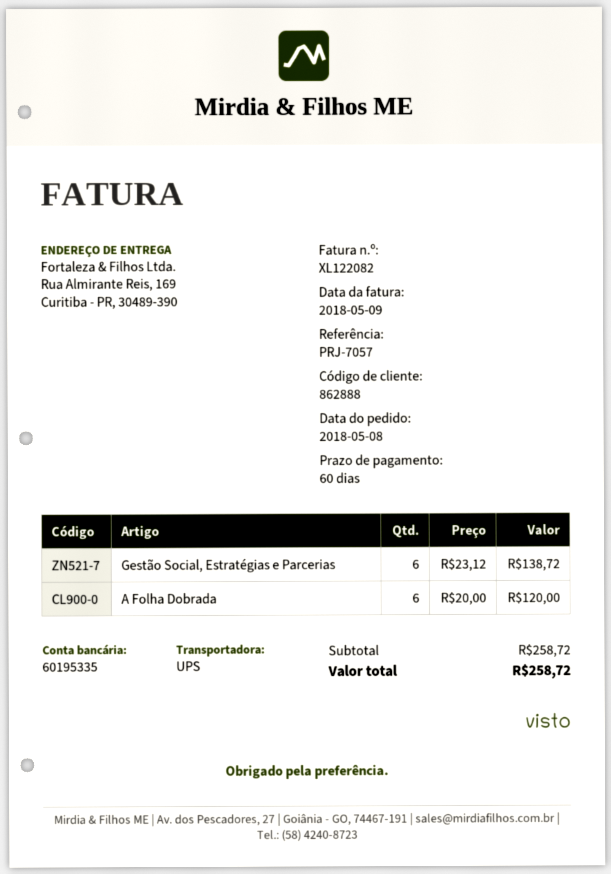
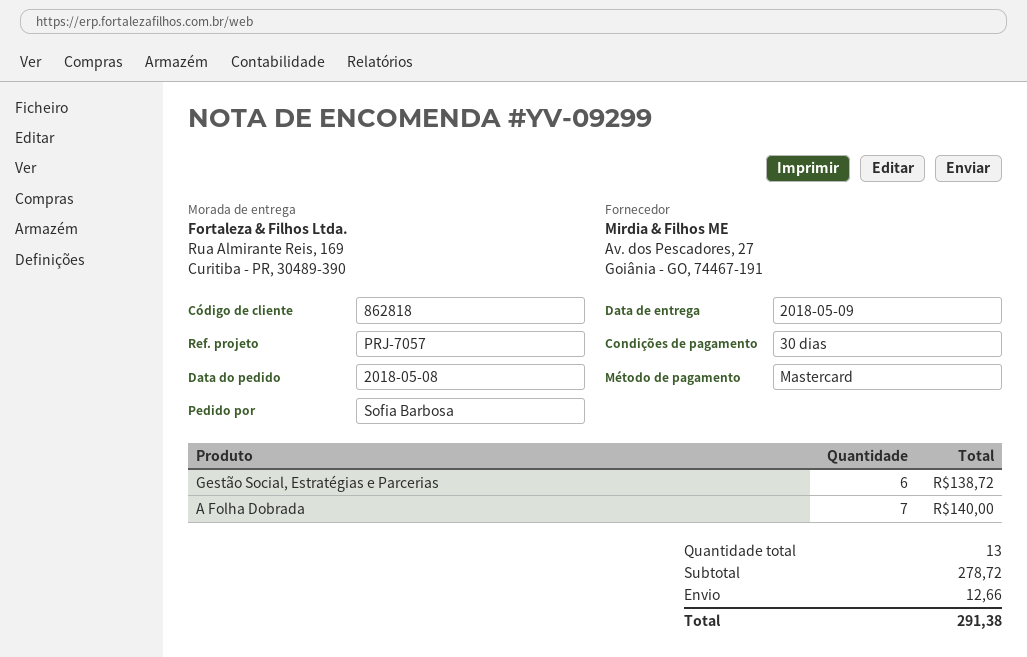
payment terms: 60 days -> 30 days
customer number: 862888 -> 862818
A Folha Dobrada: 6 for 120.00 -> 7 for 140.00
subtotal: 258.72 -> 278.72
shipping: none -> 12.66
total: 258.72 -> 291.38

